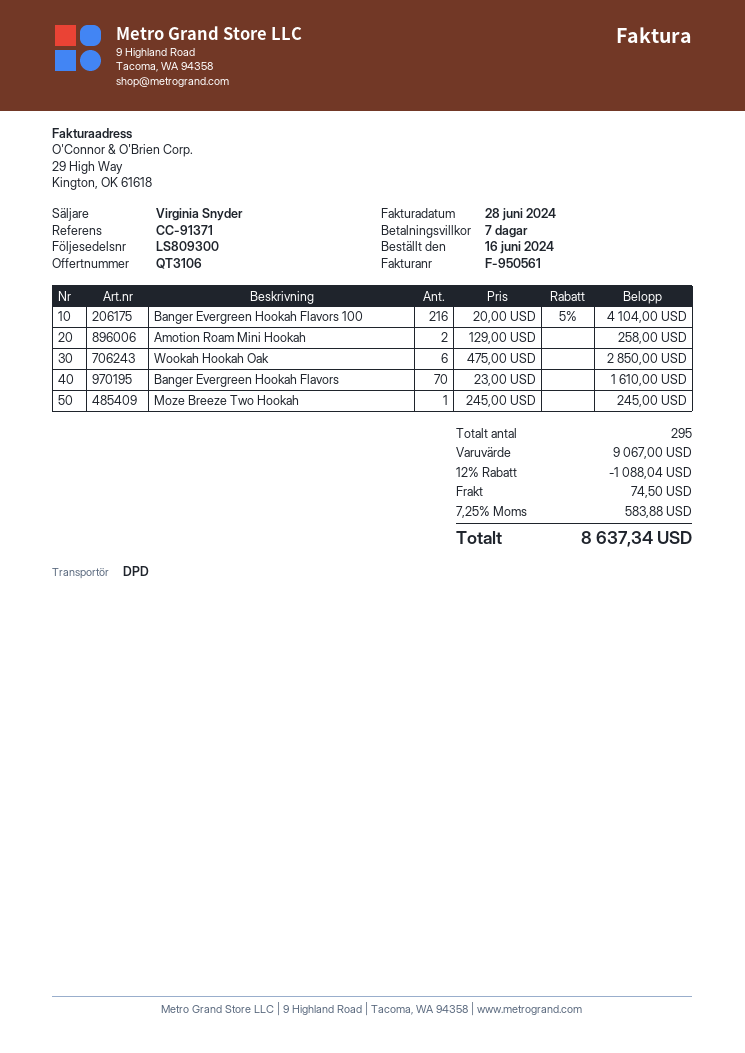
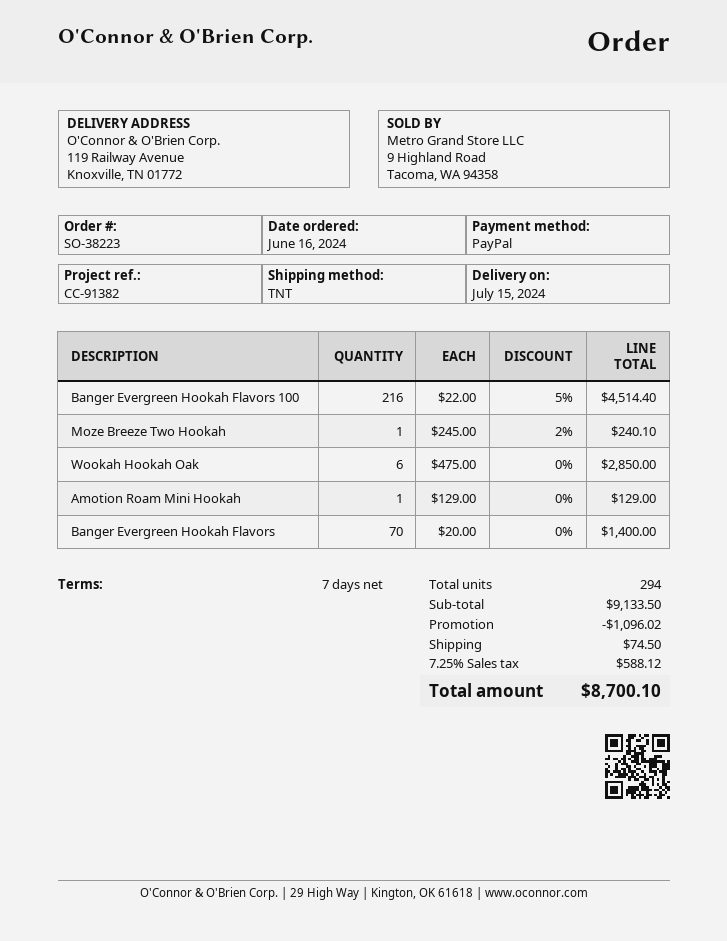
reference: CC-91371 -> CC-91382
shipping method: DPD -> TNT
Banger Evergreen Hookah Flavors 100: 216 x 20.00 - 5% = 4104.00 -> 216 x 22.00 - 5% = 4514.40
Amotion Roam Mini Hookah: 2 x 129.00 = 258.00 -> 1 x 129.00 = 129.00
Banger Evergreen Hookah Flavors: 70 x 23.00 = 1610.00 -> 70 x 20.00 = 1400.00
Moze Breeze Two Hookah: 1 x 245.00 = 245.00 -> 1 x 245.00 - 2% = 240.10
total quantity: 295 -> 294
subtotal: 9067.00 -> 9133.50
discount: 1088.04 -> 1096.02
tax: 7.25% = 583.88 -> 7.25% = 588.12
total: 8637.34 -> 8700.10

